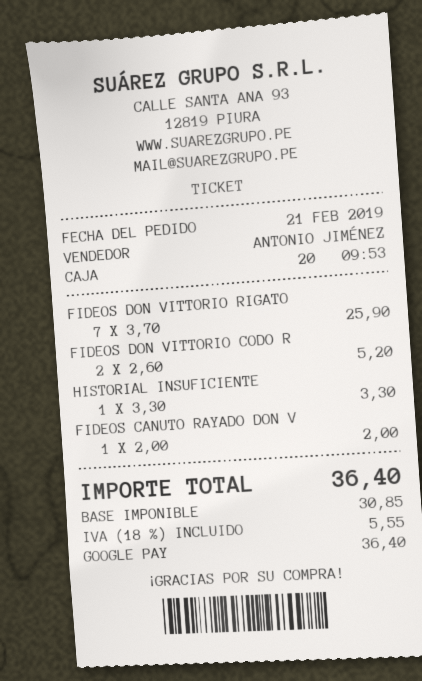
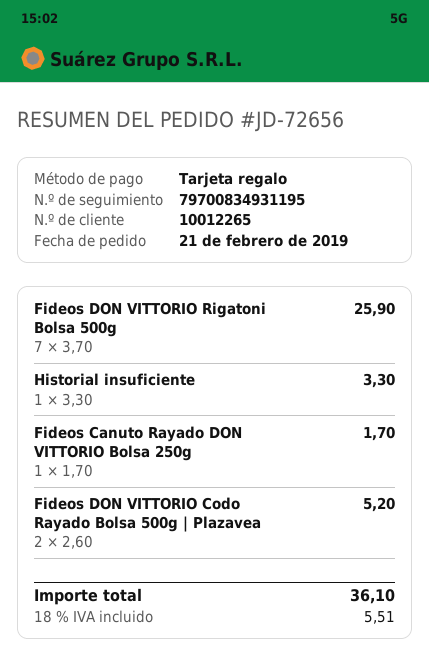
payment method: Google Pay -> gift card
FIDEOS CANUTO RAYADO DON V: 1 x 2.00 = 2.00 -> 1 x 1.70 = 1.70
tax: 18% = 5.55 -> 18% = 5.51
total: 36.40 -> 36.10

